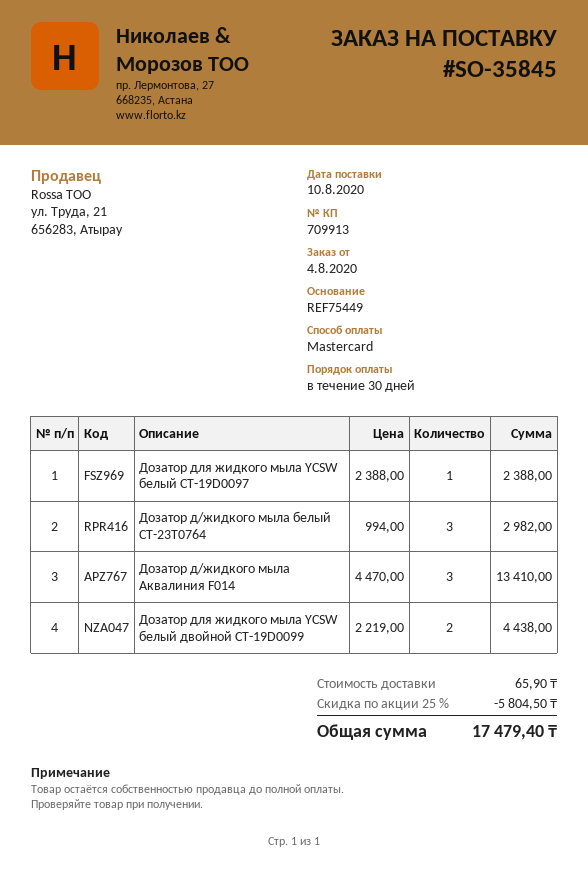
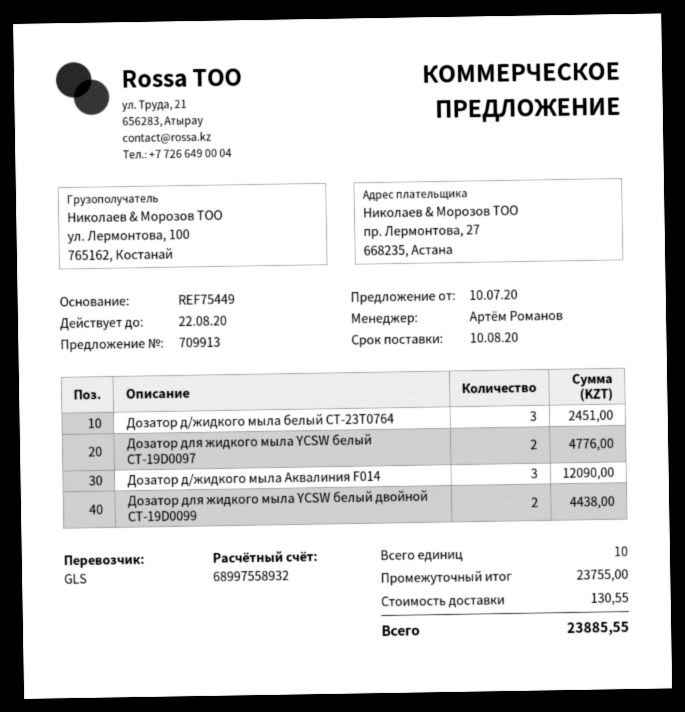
Дозатор для жидкого мыла YCSW белый CT-19D0097: 1 for 2388.00 -> 2 for 4776.00
Дозатор д/жидкого мыла белый CT-23T0764: 3 for 2982.00 -> 3 for 2451.00
Дозатор д/жидкого мыла Аквалиния F014: 3 for 13410.00 -> 3 for 12090.00
discount: 25% = 5804.50 -> none
shipping: 65.90 -> 130.55
total: 17479.40 -> 23885.55

